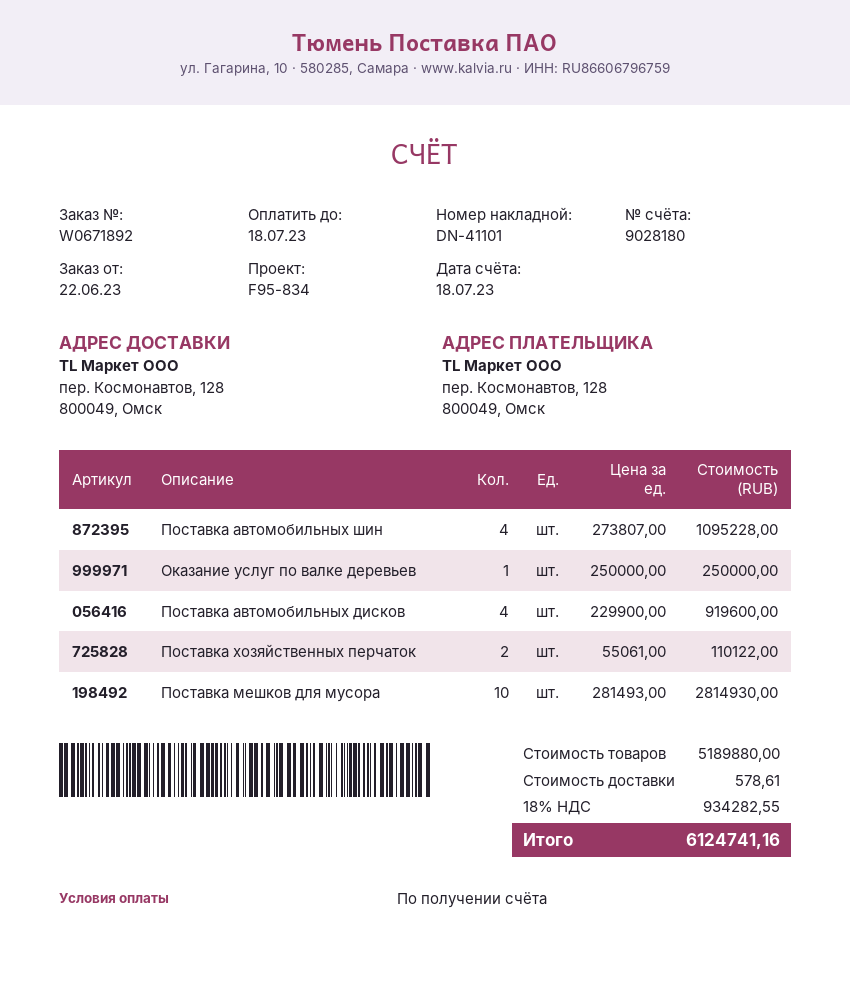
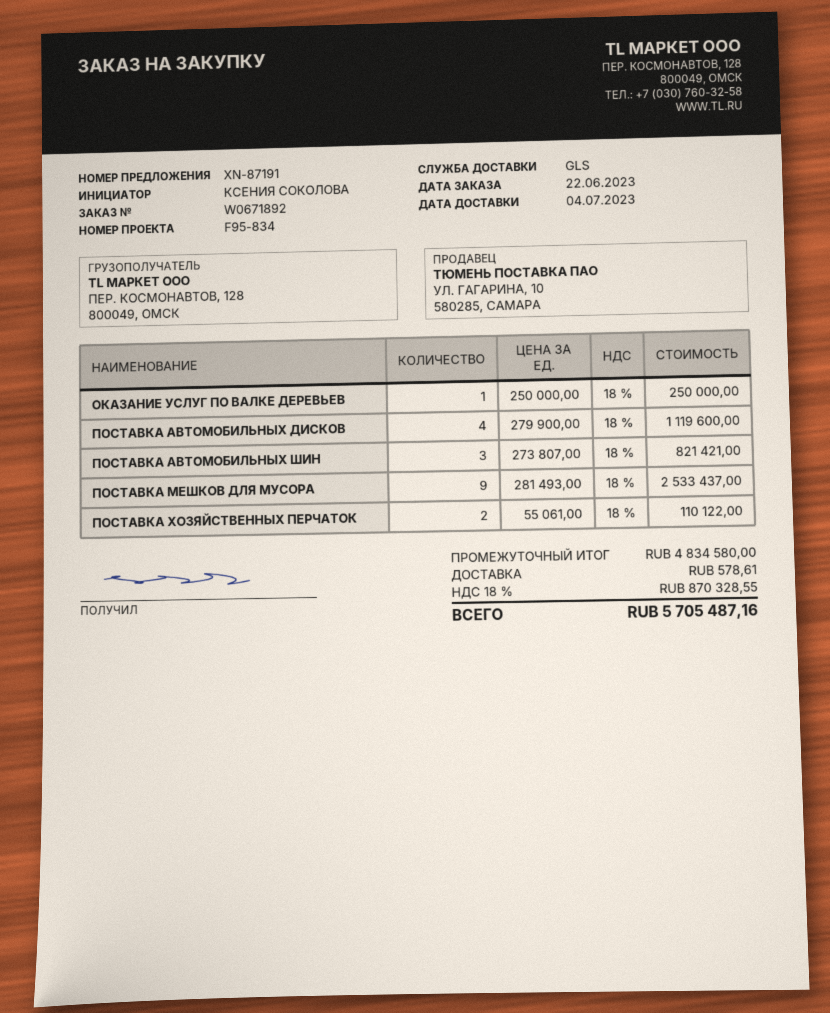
Поставка автомобильных шин: 4 x 273807.00 = 1095228.00 -> 3 x 273807.00 = 821421.00
Поставка автомобильных дисков: 4 x 229900.00 = 919600.00 -> 4 x 279900.00 = 1119600.00
Поставка мешков для мусора: 10 x 281493.00 = 2814930.00 -> 9 x 281493.00 = 2533437.00
subtotal: 5189880.00 -> 4834580.00
tax: 18% = 934282.55 -> 18% = 870328.55
total: 6124741.16 -> 5705487.16

